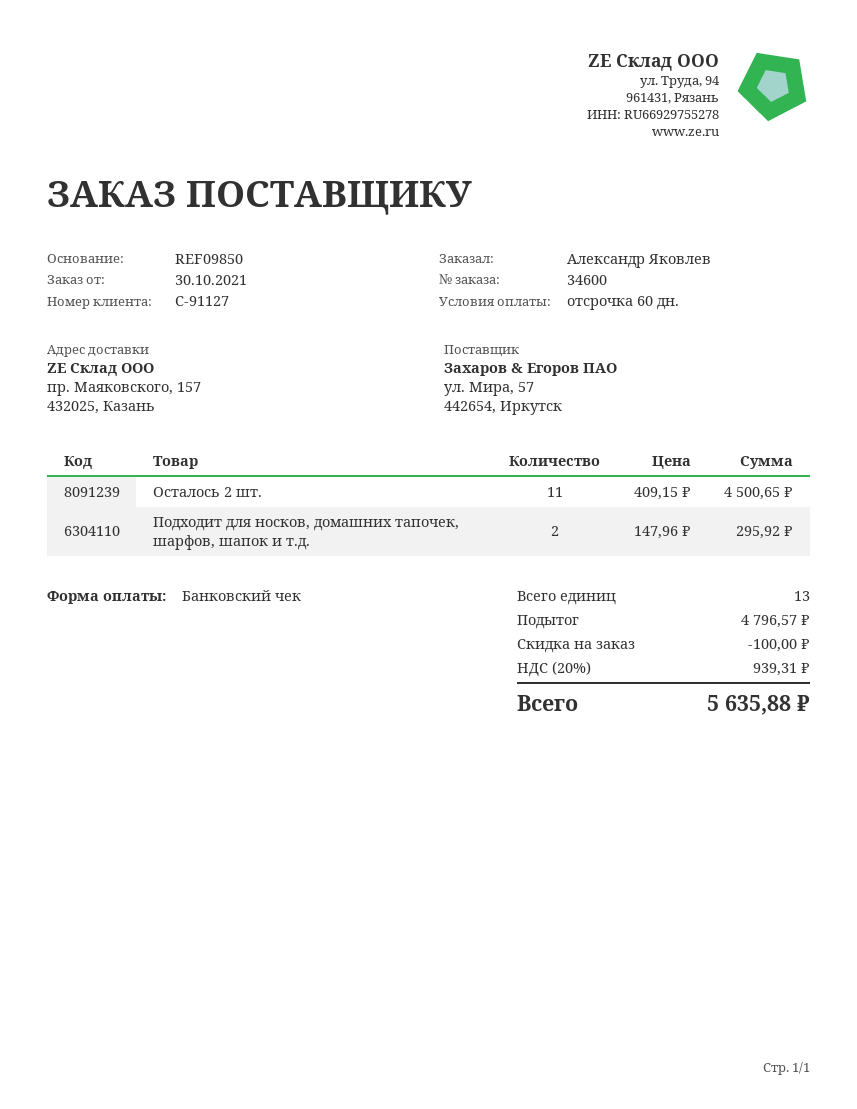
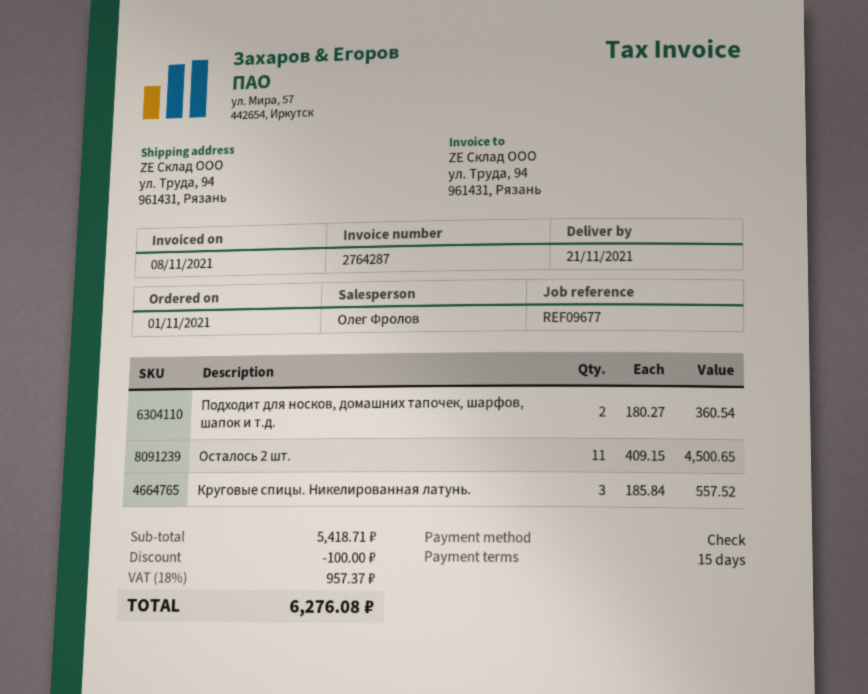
order date: 2021-10-30 -> 2021-11-01
payment terms: 60 days -> 15 days
reference: REF09850 -> REF09677
ship to: пр. Маяковского, 157, 432025, Казань -> ул. Труда, 94, 961431, Рязань
Подходит для носков, домашних тапочек, шарфов, шапок и т.д.: 2 x 147.96 = 295.92 -> 2 x 180.27 = 360.54
Круговые спицы. Никелированная латунь.: none -> 3 x 185.84 = 557.52
subtotal: 4796.57 -> 5418.71
tax: 20% = 939.31 -> 18% = 957.37
total: 5635.88 -> 6276.08

